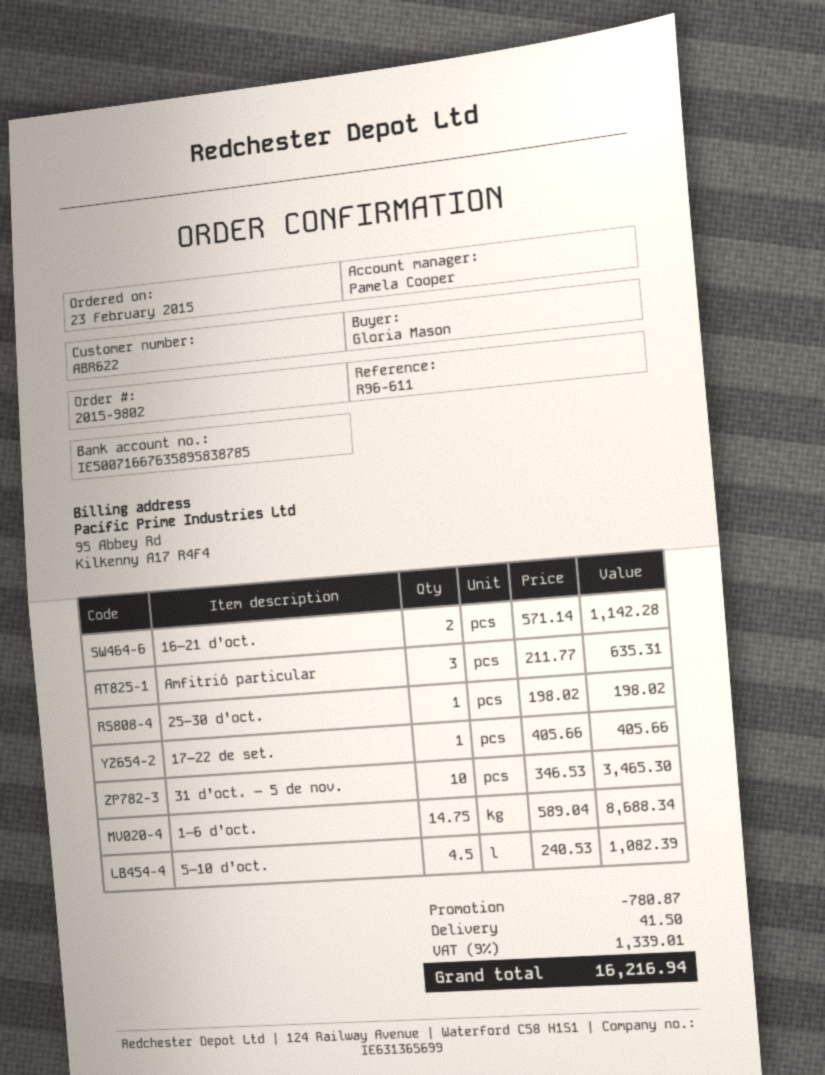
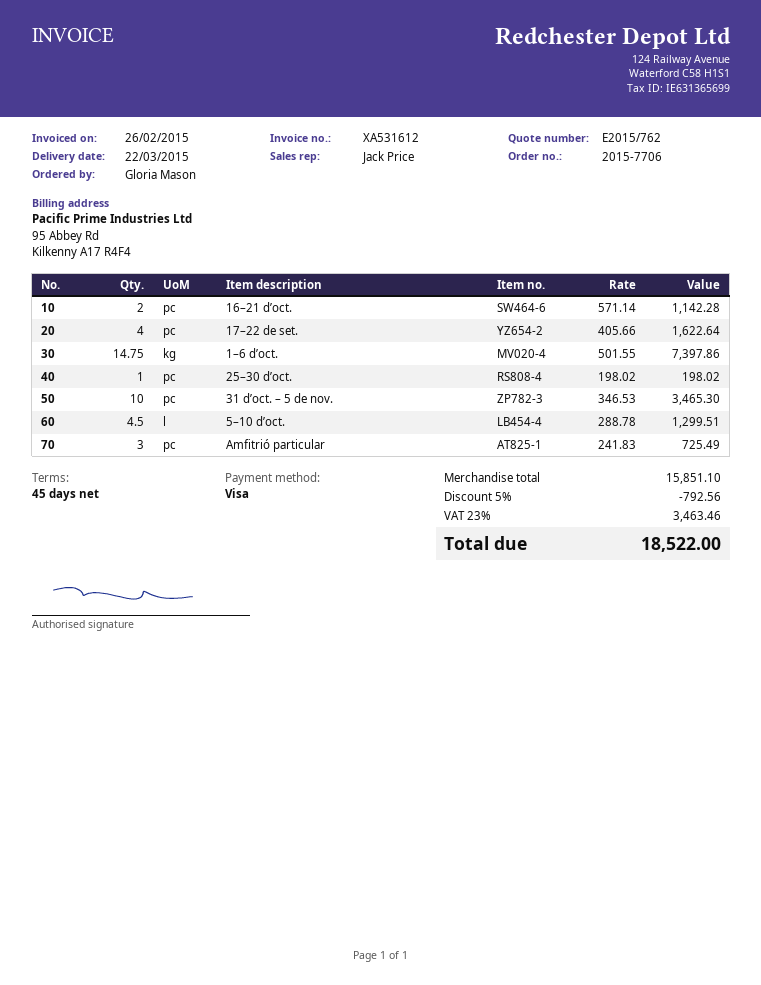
order number: 2015-9802 -> 2015-7706
sales rep: Pamela Cooper -> Jack Price
Amfitrió particular: 3 x 211.77 = 635.31 -> 3 x 241.83 = 725.49
17–22 de set.: 1 x 405.66 = 405.66 -> 4 x 405.66 = 1622.64
1–6 d’oct.: 14.75 x 589.04 = 8688.34 -> 14.75 x 501.55 = 7397.86
5–10 d’oct.: 4.5 x 240.53 = 1082.39 -> 4.5 x 288.78 = 1299.51
discount: 780.87 -> 792.56
shipping: 41.50 -> none
tax: 9% = 1339.01 -> 23% = 3463.46
total: 16216.94 -> 18522.00

